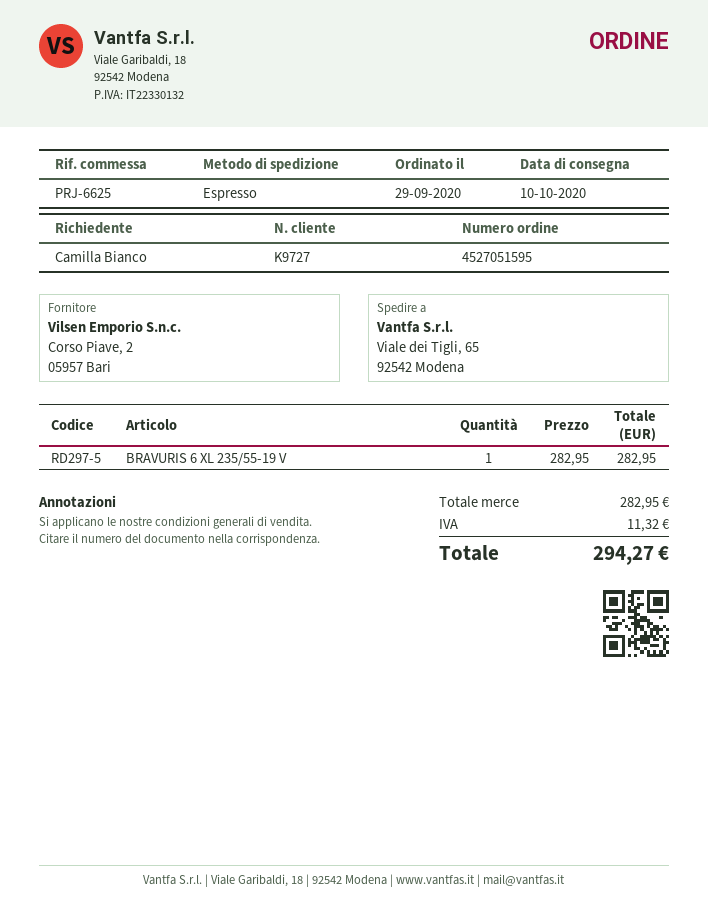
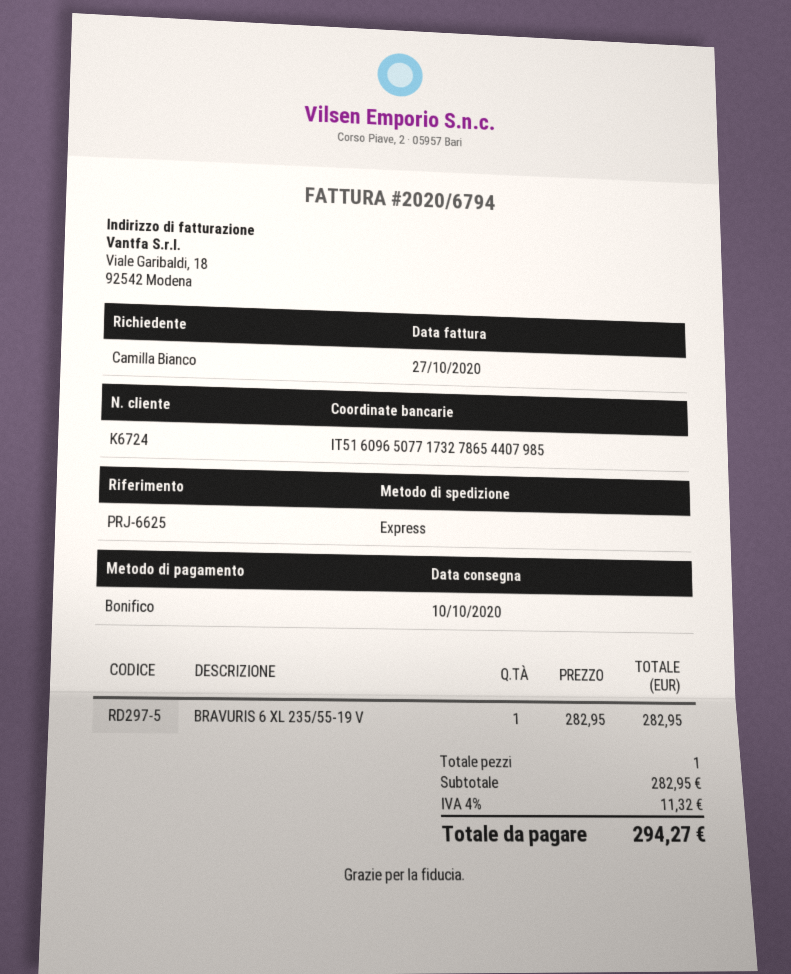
customer number: K9727 -> K6724

